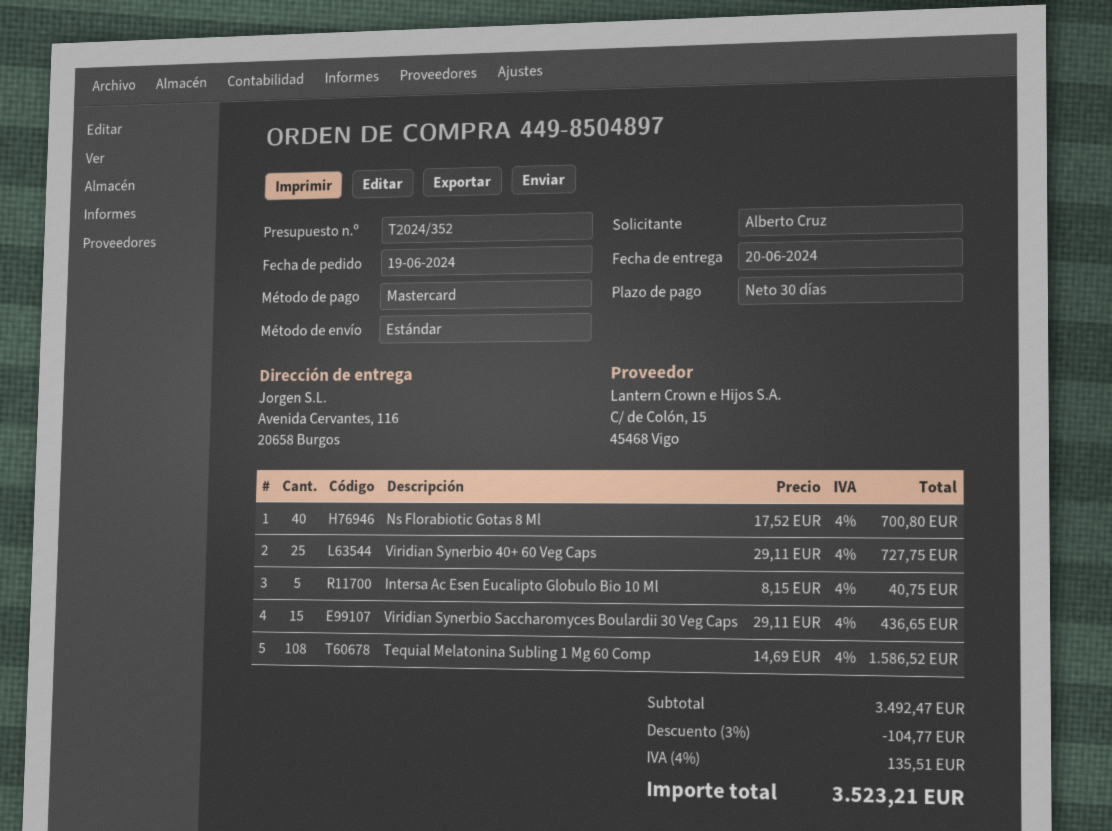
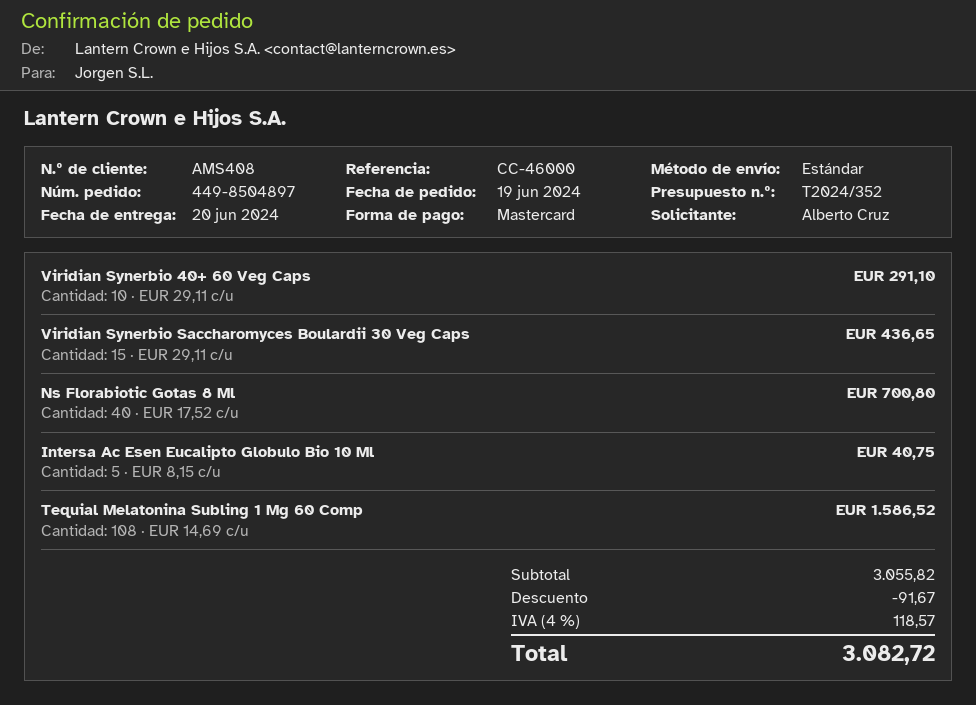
Viridian Synerbio 40+ 60 Veg Caps: 25 x 29.11 = 727.75 -> 10 x 29.11 = 291.10
subtotal: 3492.47 -> 3055.82
discount: 104.77 -> 91.67
tax: 4% = 135.51 -> 4% = 118.57
total: 3523.21 -> 3082.72

